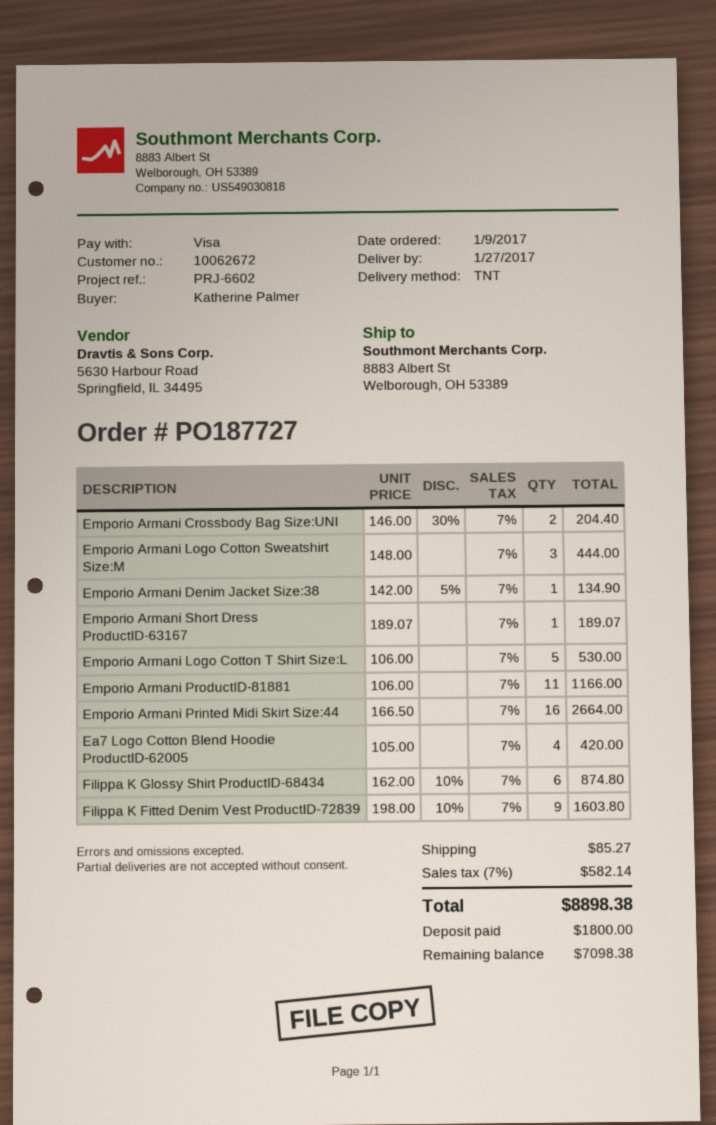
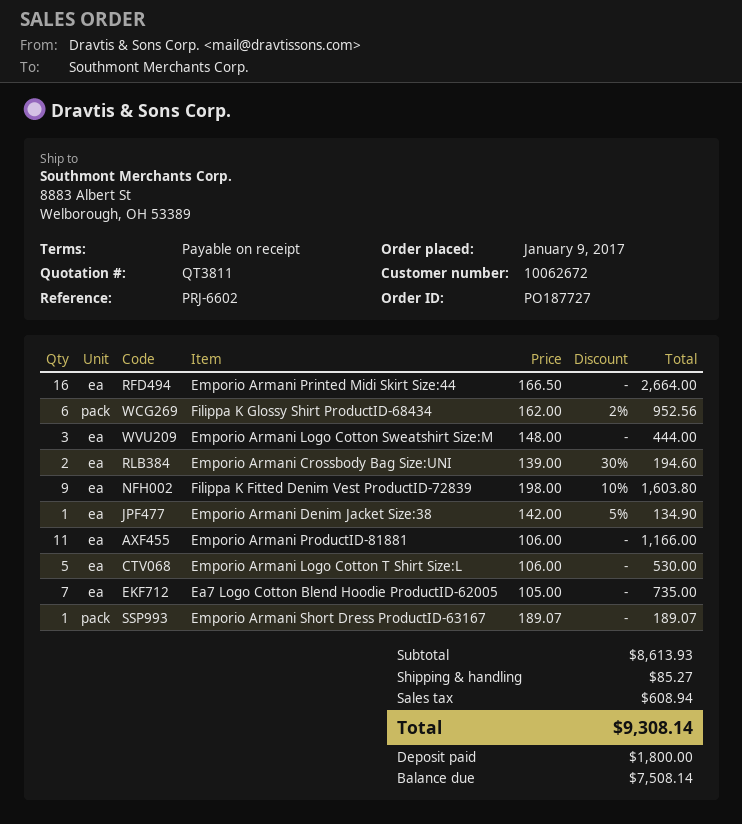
Emporio Armani Crossbody Bag Size:UNI: 2 x 146.00 - 30% = 204.40 -> 2 x 139.00 - 30% = 194.60
Ea7 Logo Cotton Blend Hoodie ProductID-62005: 4 x 105.00 = 420.00 -> 7 x 105.00 = 735.00
Filippa K Glossy Shirt ProductID-68434: 6 x 162.00 - 10% = 874.80 -> 6 x 162.00 - 2% = 952.56
tax: 582.14 -> 608.94
total: 8898.38 -> 9308.14
balance: 7098.38 -> 7508.14

